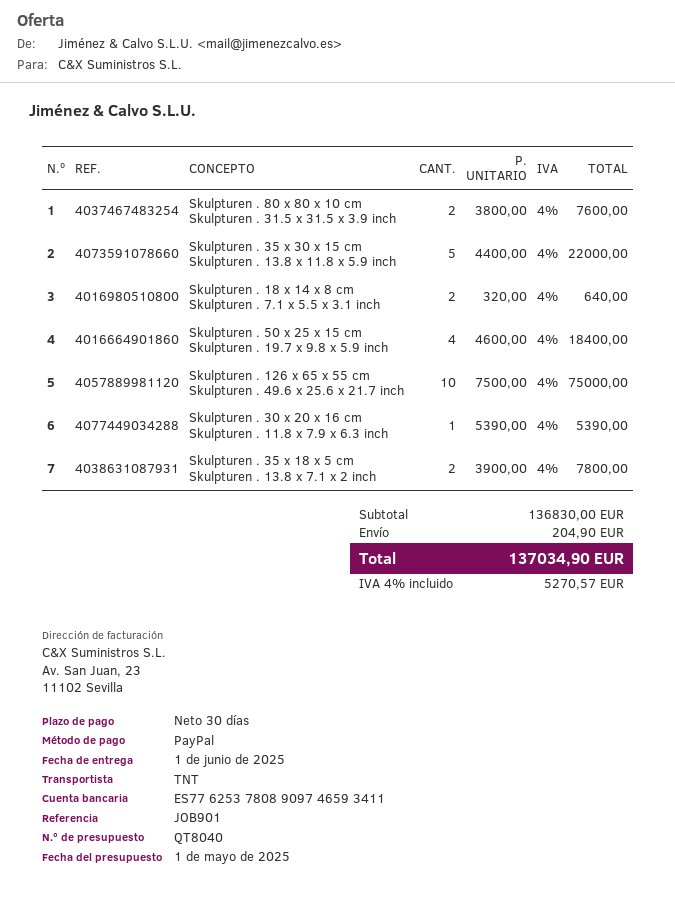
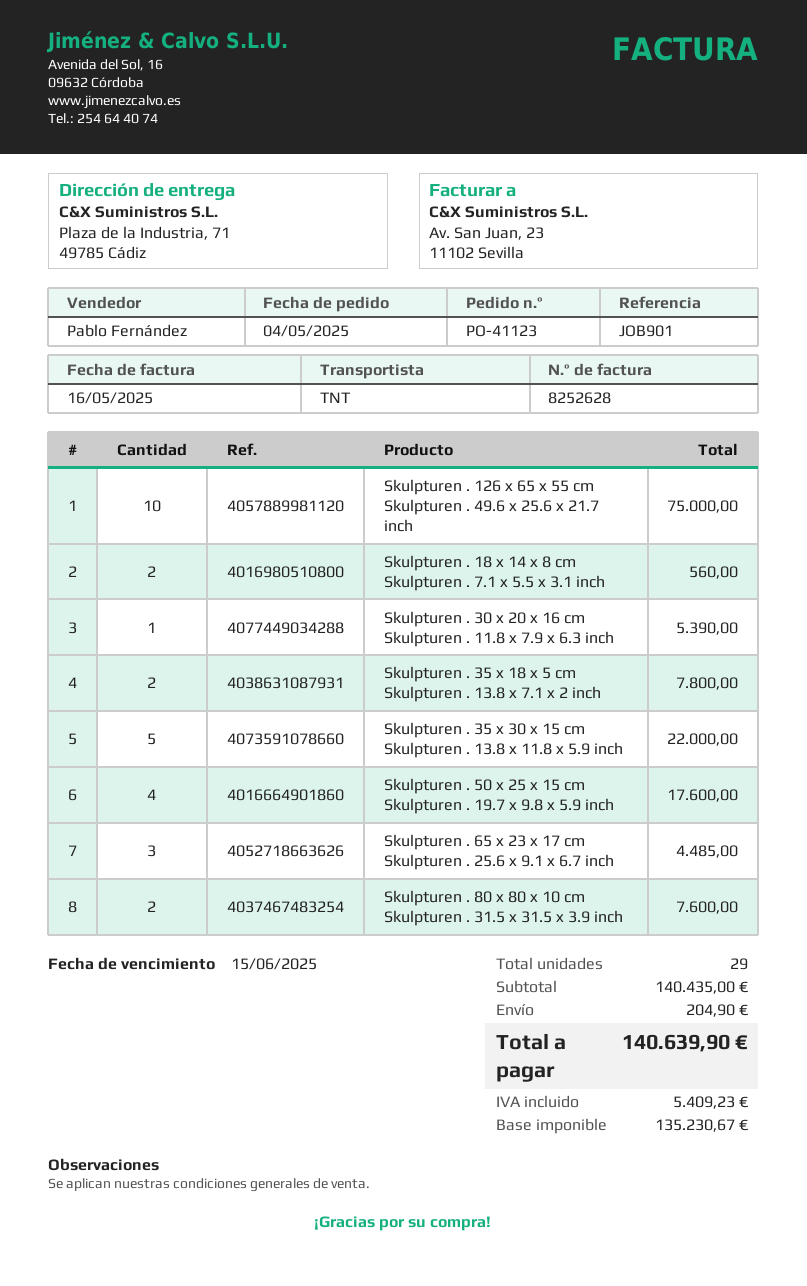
Skulpturen . 18 x 14 x 8 cm Skulpturen . 7.1 x 5.5 x 3.1 inch: 2 for 640.00 -> 2 for 560.00
Skulpturen . 50 x 25 x 15 cm Skulpturen . 19.7 x 9.8 x 5.9 inch: 4 for 18400.00 -> 4 for 17600.00
Skulpturen . 65 x 23 x 17 cm Skulpturen . 25.6 x 9.1 x 6.7 inch: none -> 3 for 4485.00
subtotal: 136830.00 -> 140435.00
tax: 5270.57 -> 5409.23
total: 137034.90 -> 140639.90

